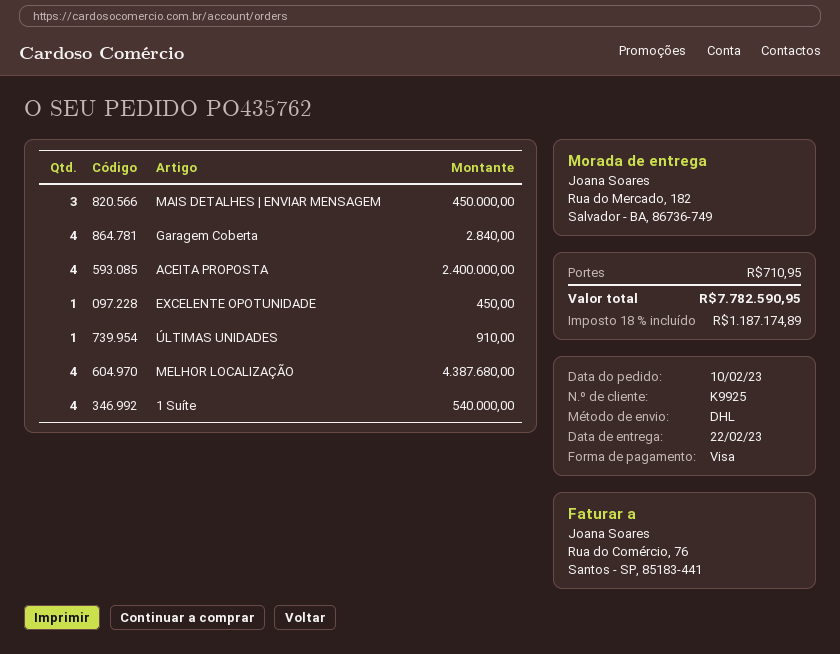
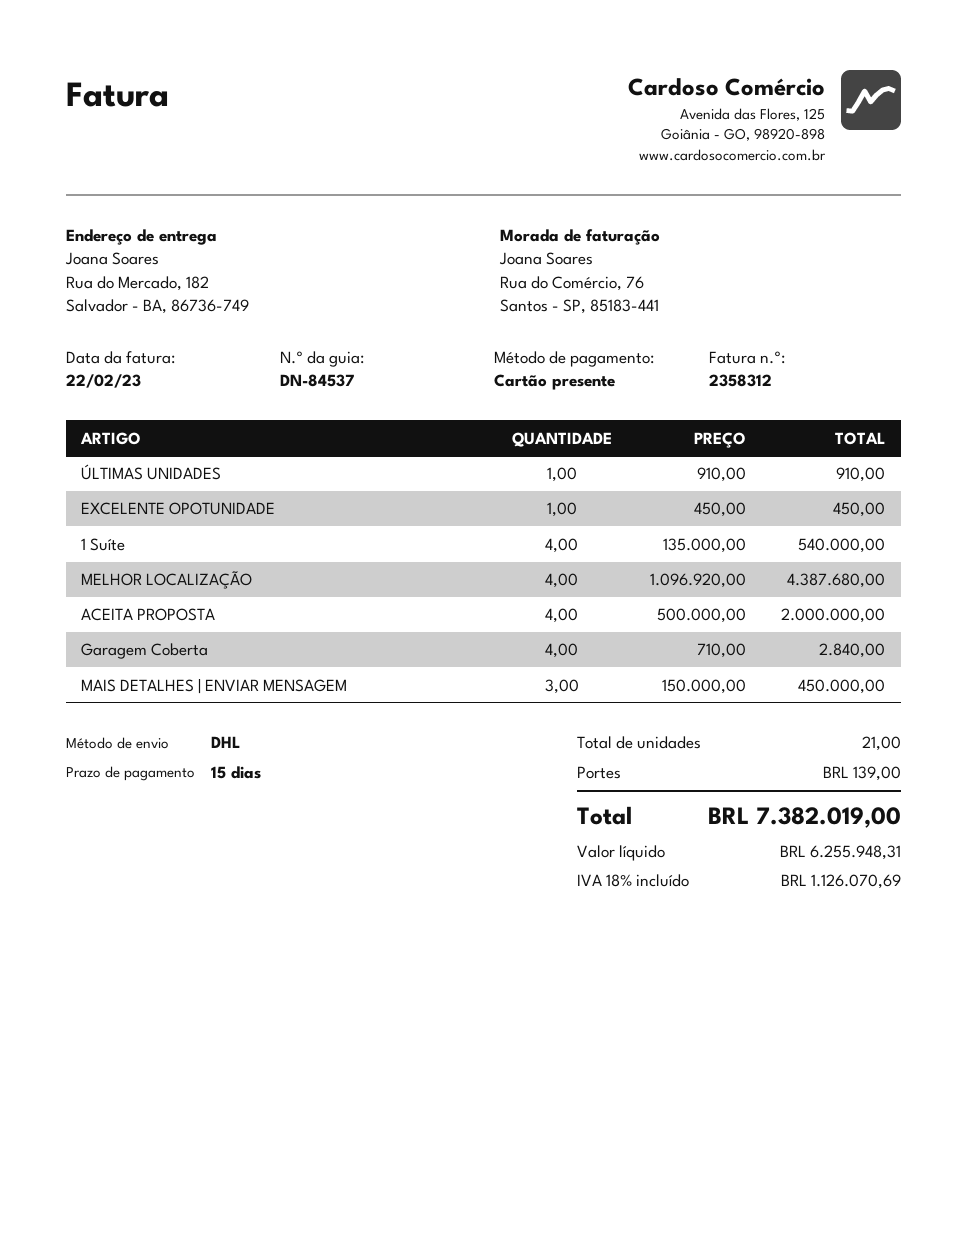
payment method: Visa -> gift card
ACEITA PROPOSTA: 4 for 2400000.00 -> 4 for 2000000.00
shipping: 710.95 -> 139.00
tax: 18% = 1187174.89 -> 18% = 1126070.69
total: 7782590.95 -> 7382019.00

